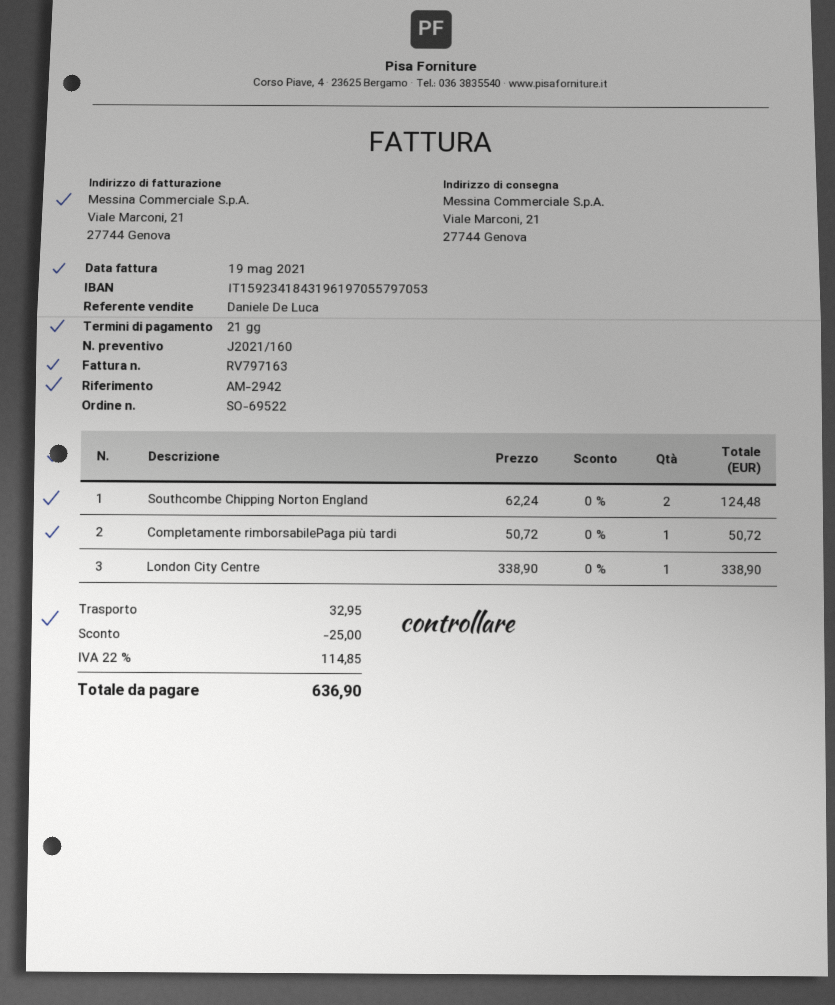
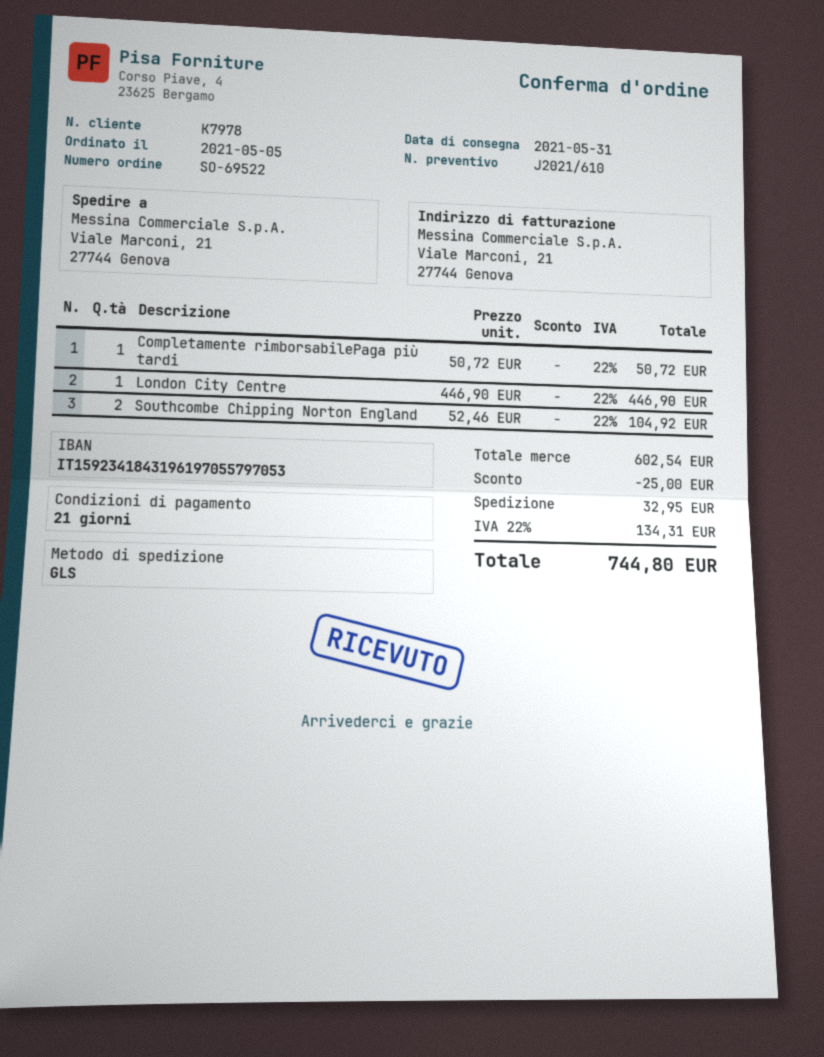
quote number: J2021/160 -> J2021/610
Southcombe Chipping Norton England: 2 x 62.24 = 124.48 -> 2 x 52.46 = 104.92
London City Centre: 1 x 338.90 = 338.90 -> 1 x 446.90 = 446.90
tax: 22% = 114.85 -> 22% = 134.31
total: 636.90 -> 744.80

